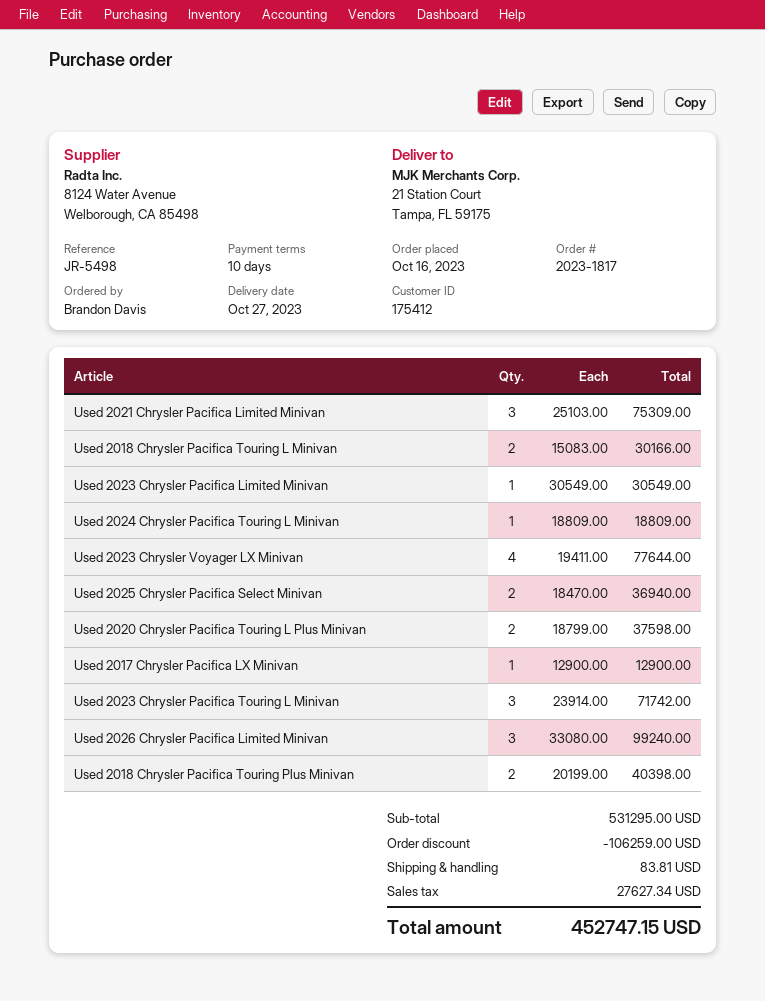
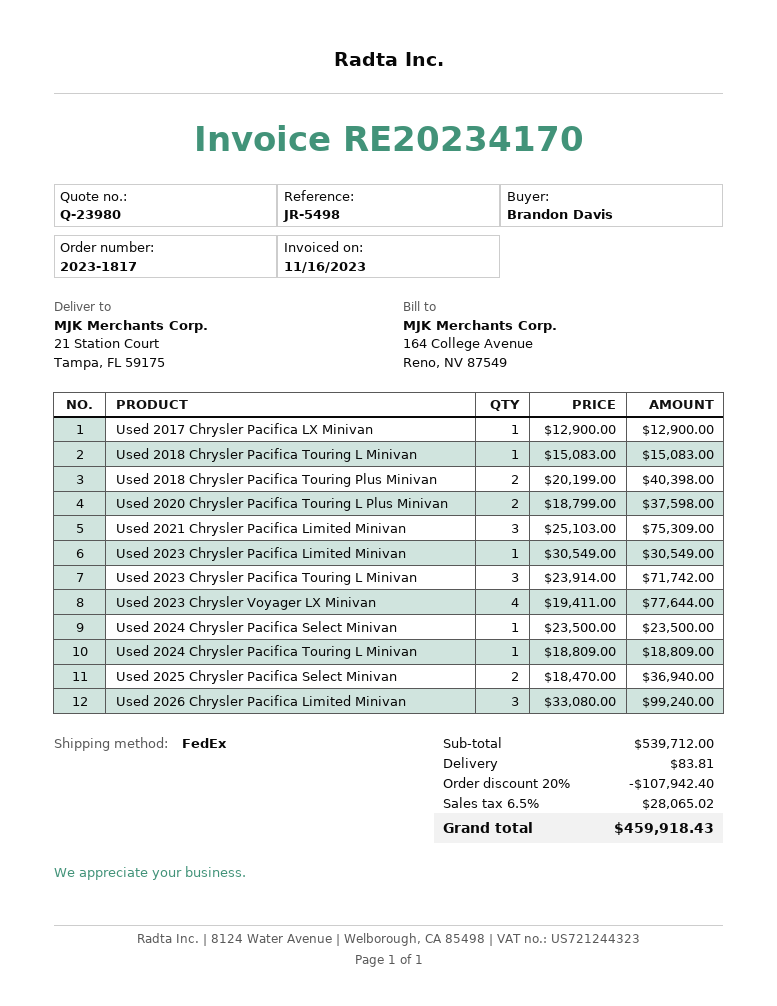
Used 2018 Chrysler Pacifica Touring L Minivan: 2 x 15083.00 = 30166.00 -> 1 x 15083.00 = 15083.00
Used 2024 Chrysler Pacifica Select Minivan: none -> 1 x 23500.00 = 23500.00
subtotal: 531295.00 -> 539712.00
discount: 106259.00 -> 107942.40
tax: 27627.34 -> 28065.02
total: 452747.15 -> 459918.43

